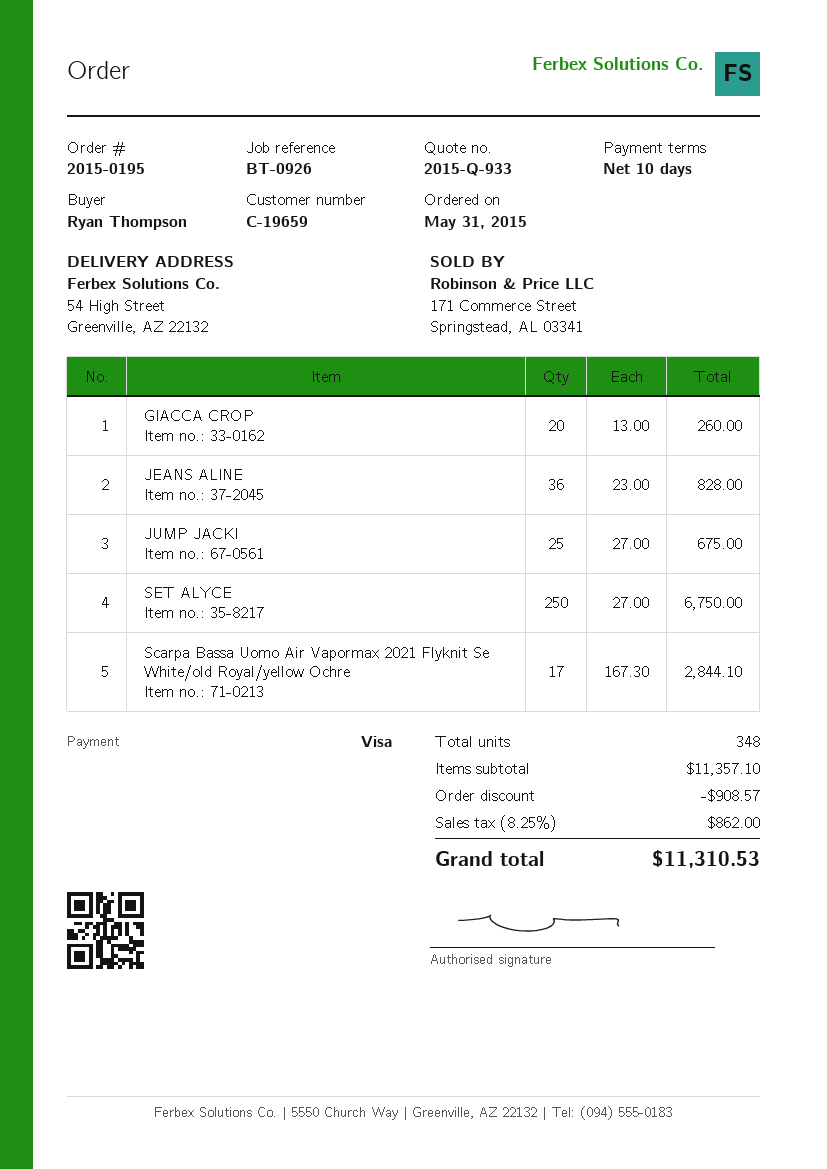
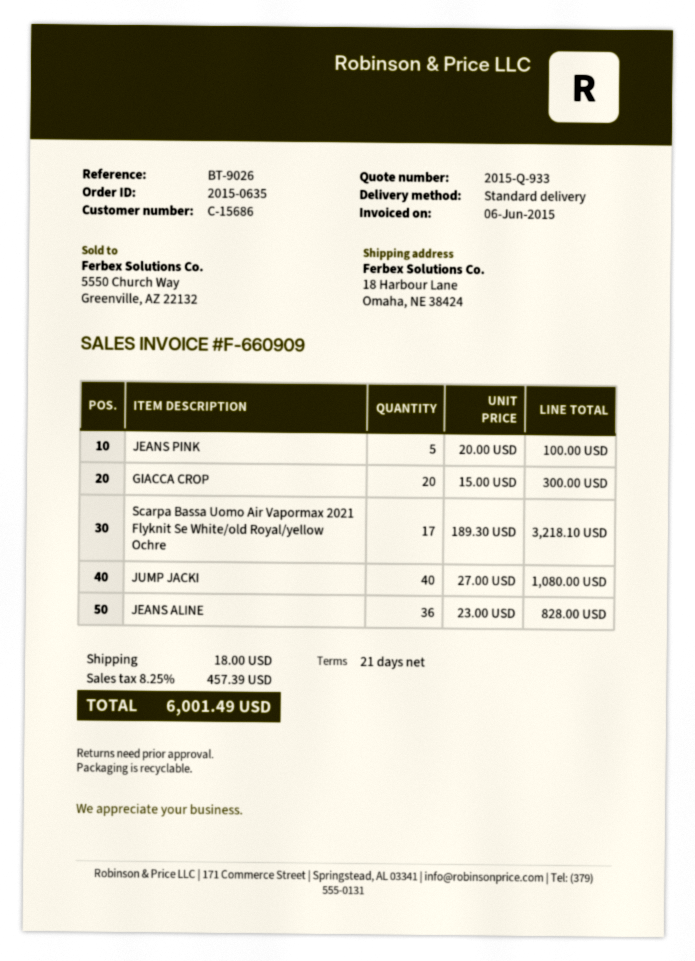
order number: 2015-0195 -> 2015-0635
payment terms: 10 days -> 21 days
customer number: C-19659 -> C-15686
reference: BT-0926 -> BT-9026
ship to: 54 High Street, Greenville, AZ 22132 -> 18 Harbour Lane, Omaha, NE 38424
GIACCA CROP: 20 x 13.00 = 260.00 -> 20 x 15.00 = 300.00
JUMP JACKI: 25 x 27.00 = 675.00 -> 40 x 27.00 = 1080.00
SET ALYCE: 250 x 27.00 = 6750.00 -> none
Scarpa Bassa Uomo Air Vapormax 2021 Flyknit Se White/old Royal/yellow Ochre: 17 x 167.30 = 2844.10 -> 17 x 189.30 = 3218.10
JEANS PINK: none -> 5 x 20.00 = 100.00
discount: 908.57 -> none
shipping: none -> 18.00
tax: 8.25% = 862.00 -> 8.25% = 457.39
total: 11310.53 -> 6001.49

